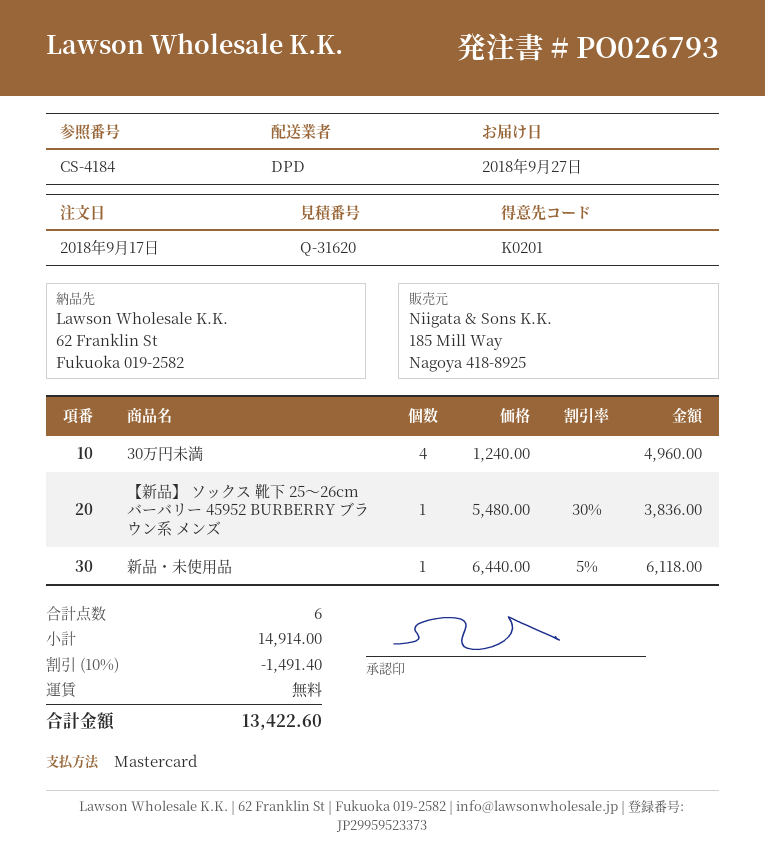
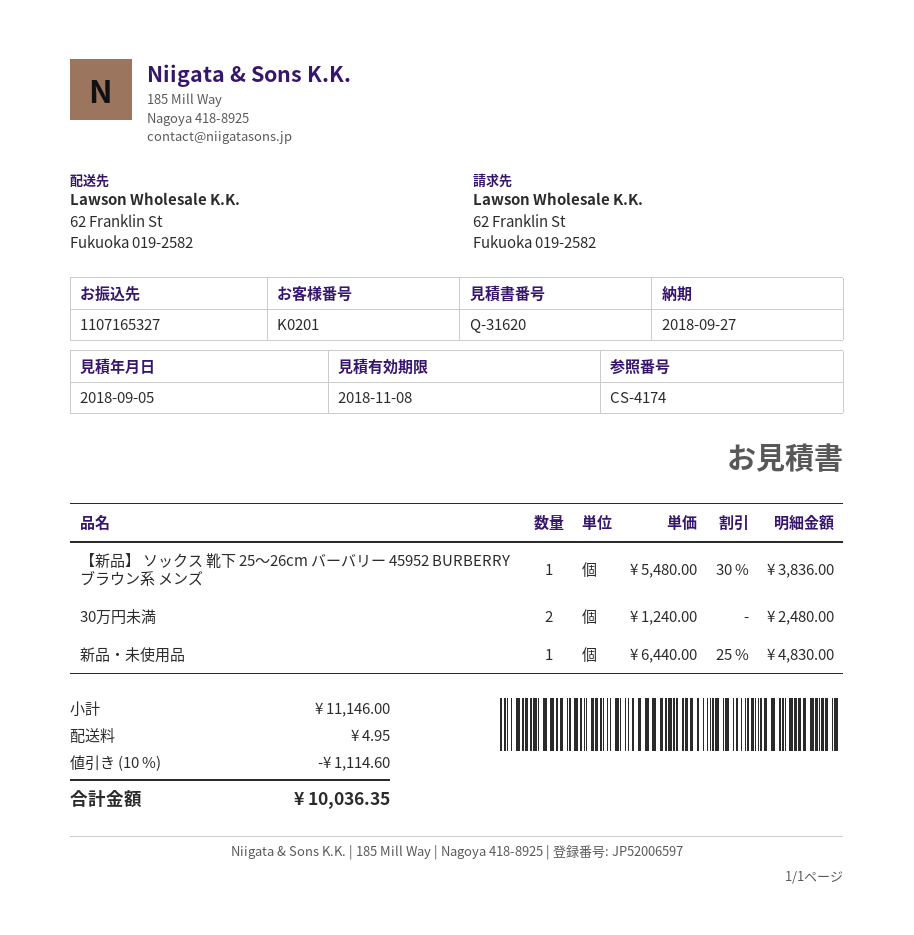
reference: CS-4184 -> CS-4174
30万円未満: 4 x 1240.00 = 4960.00 -> 2 x 1240.00 = 2480.00
新品・未使用品: 1 x 6440.00 - 5% = 6118.00 -> 1 x 6440.00 - 25% = 4830.00
subtotal: 14914.00 -> 11146.00
discount: 10% = 1491.40 -> 10% = 1114.60
shipping: 0.00 -> 4.95
total: 13422.60 -> 10036.35

